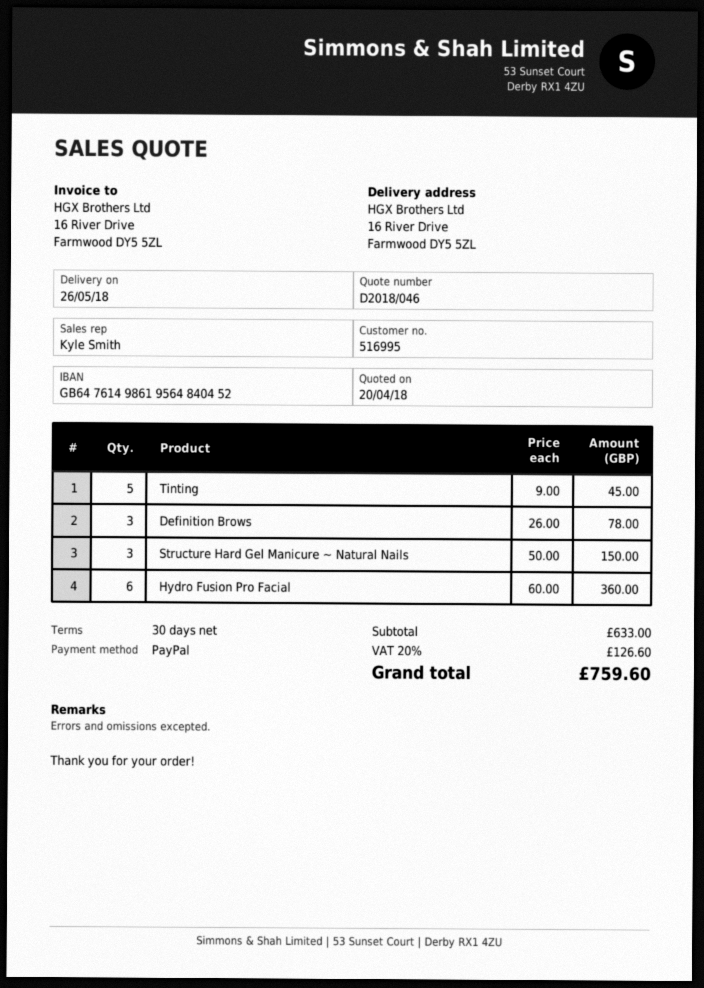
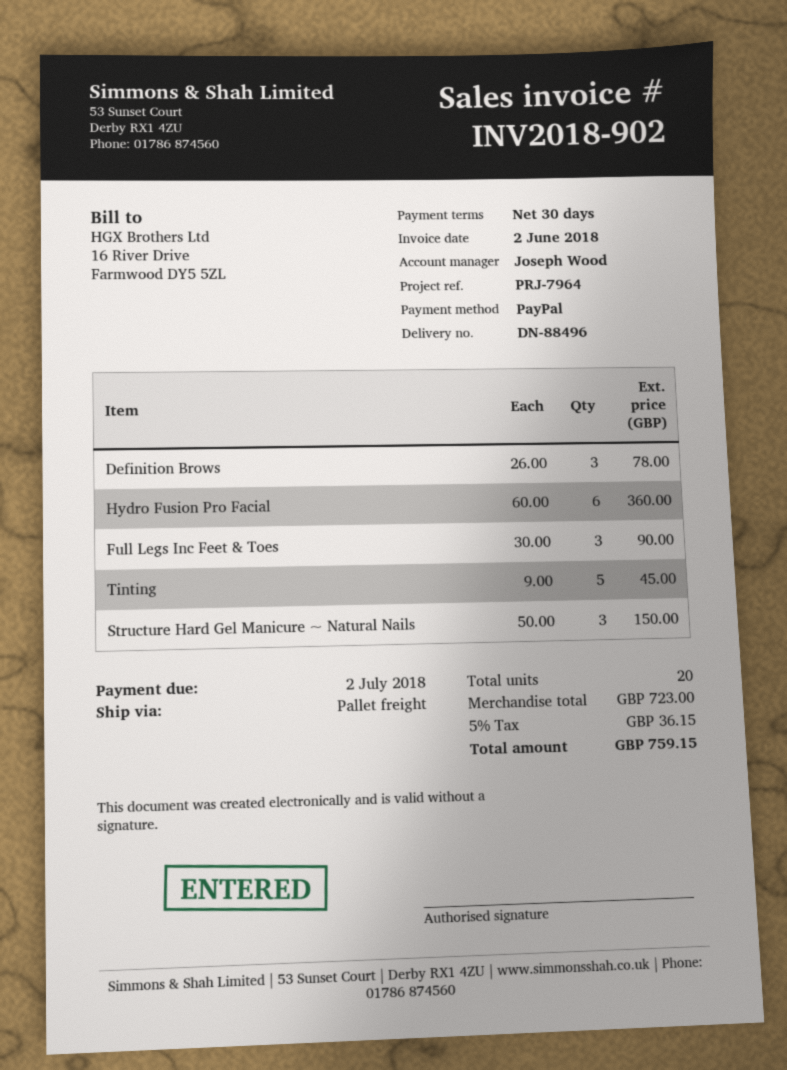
sales rep: Kyle Smith -> Joseph Wood
Full Legs Inc Feet & Toes: none -> 3 x 30.00 = 90.00
subtotal: 633.00 -> 723.00
tax: 20% = 126.60 -> 5% = 36.15
total: 759.60 -> 759.15

